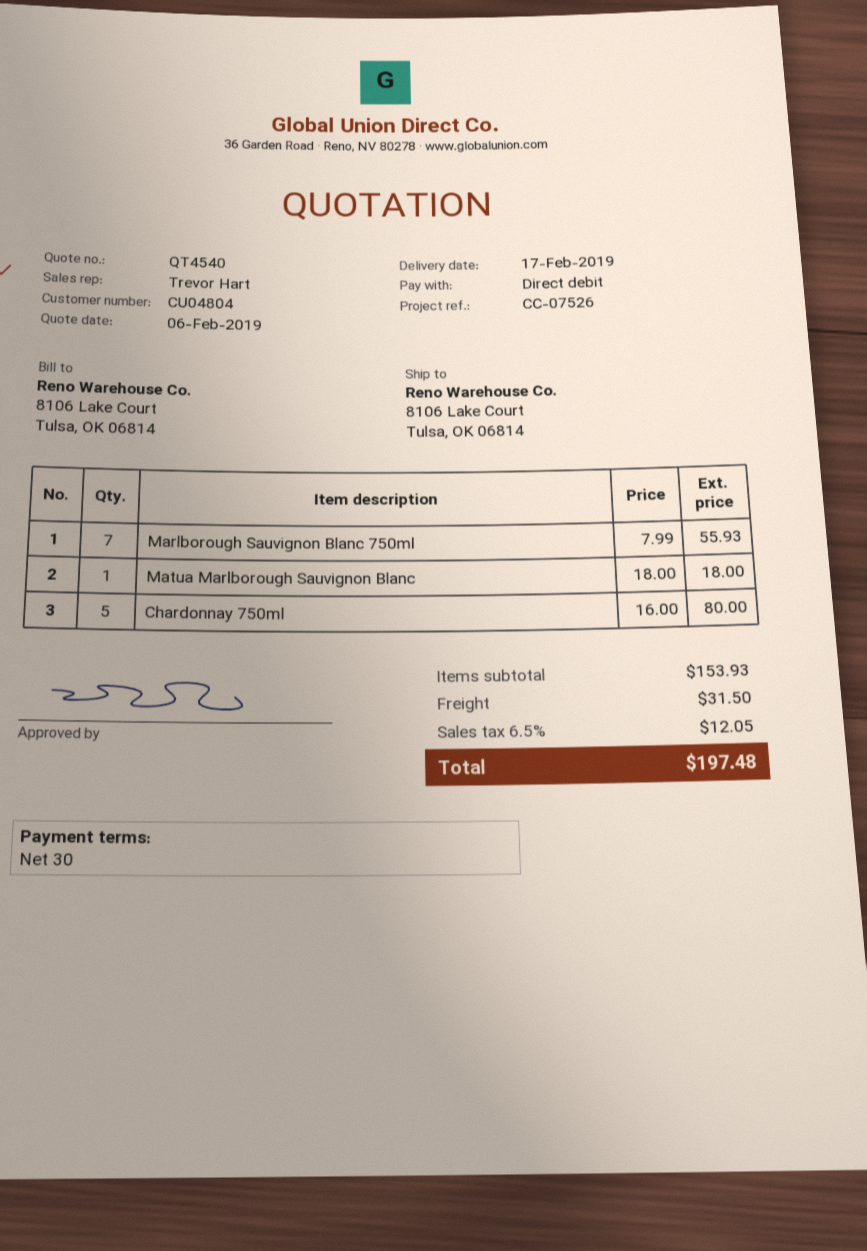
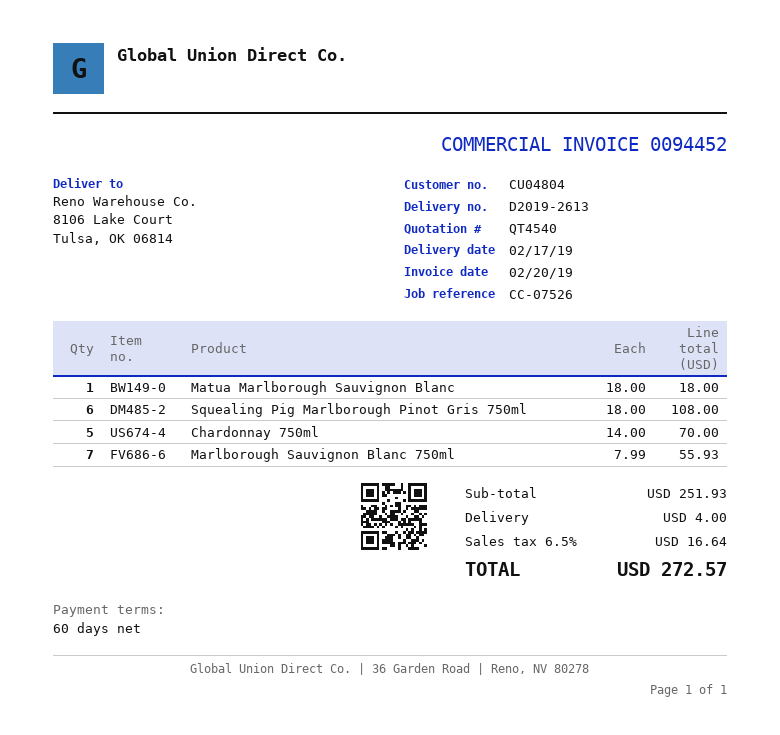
payment terms: 30 days -> 60 days
Chardonnay 750ml: 5 x 16.00 = 80.00 -> 5 x 14.00 = 70.00
Squealing Pig Marlborough Pinot Gris 750ml: none -> 6 x 18.00 = 108.00
subtotal: 153.93 -> 251.93
shipping: 31.50 -> 4.00
tax: 6.5% = 12.05 -> 6.5% = 16.64
total: 197.48 -> 272.57

